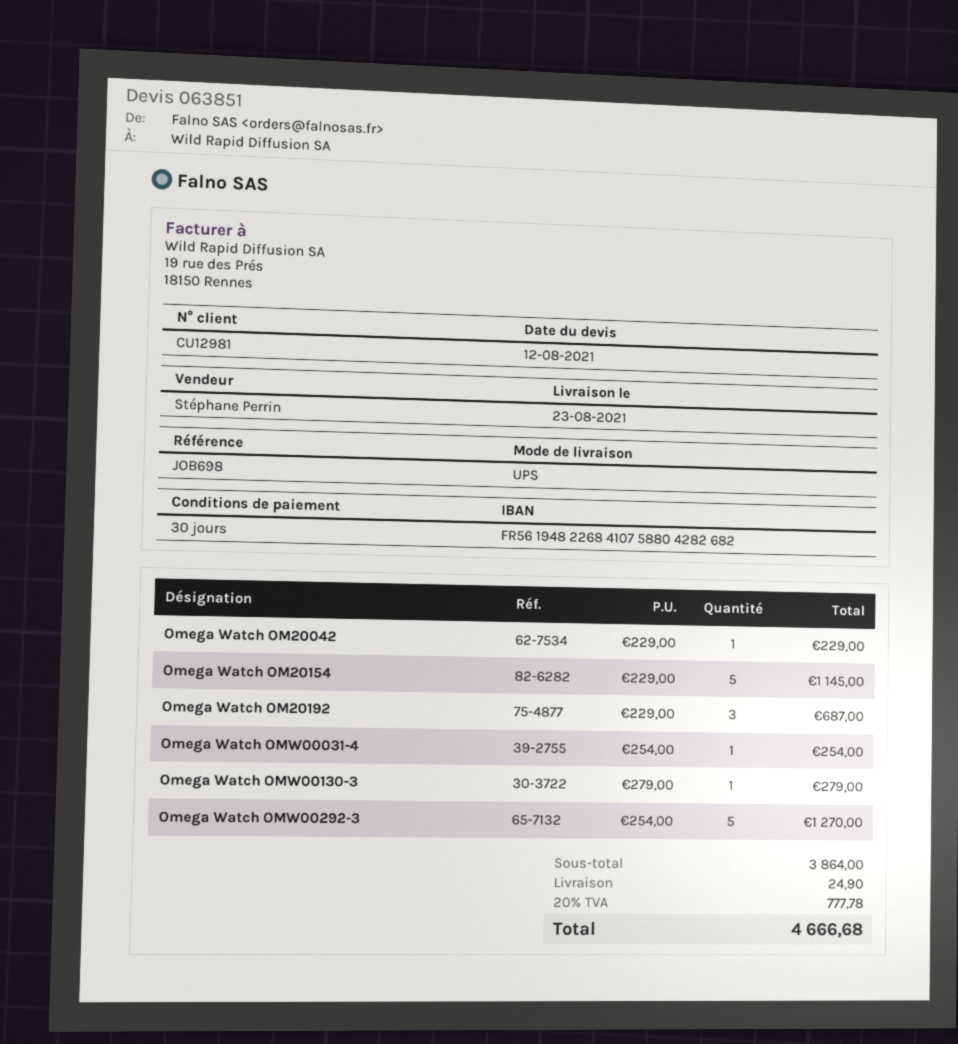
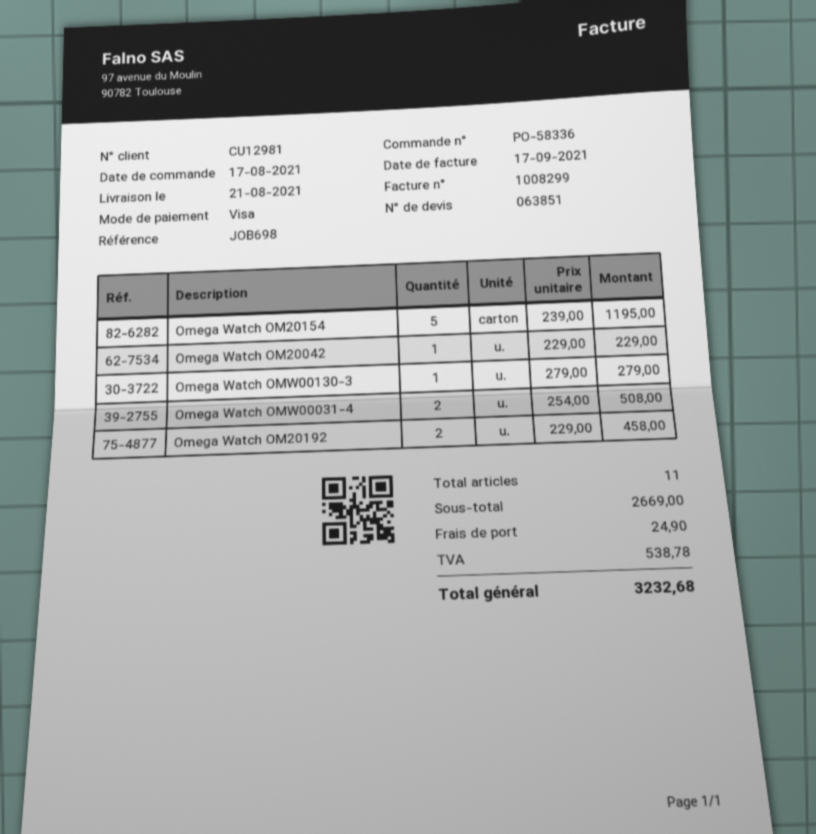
delivery date: 2021-08-23 -> 2021-08-21
Omega Watch OM20154: 5 x 229.00 = 1145.00 -> 5 x 239.00 = 1195.00
Omega Watch OM20192: 3 x 229.00 = 687.00 -> 2 x 229.00 = 458.00
Omega Watch OMW00031-4: 1 x 254.00 = 254.00 -> 2 x 254.00 = 508.00
Omega Watch OMW00292-3: 5 x 254.00 = 1270.00 -> none
subtotal: 3864.00 -> 2669.00
tax: 777.78 -> 538.78
total: 4666.68 -> 3232.68

